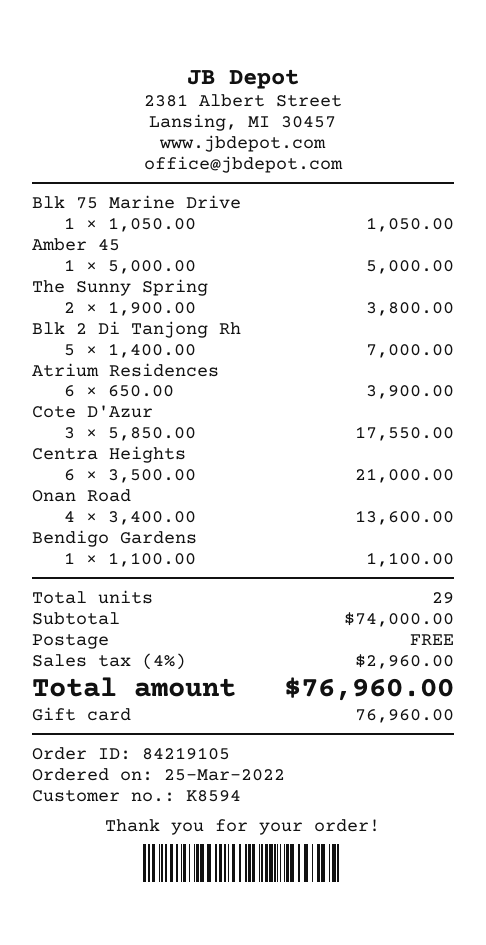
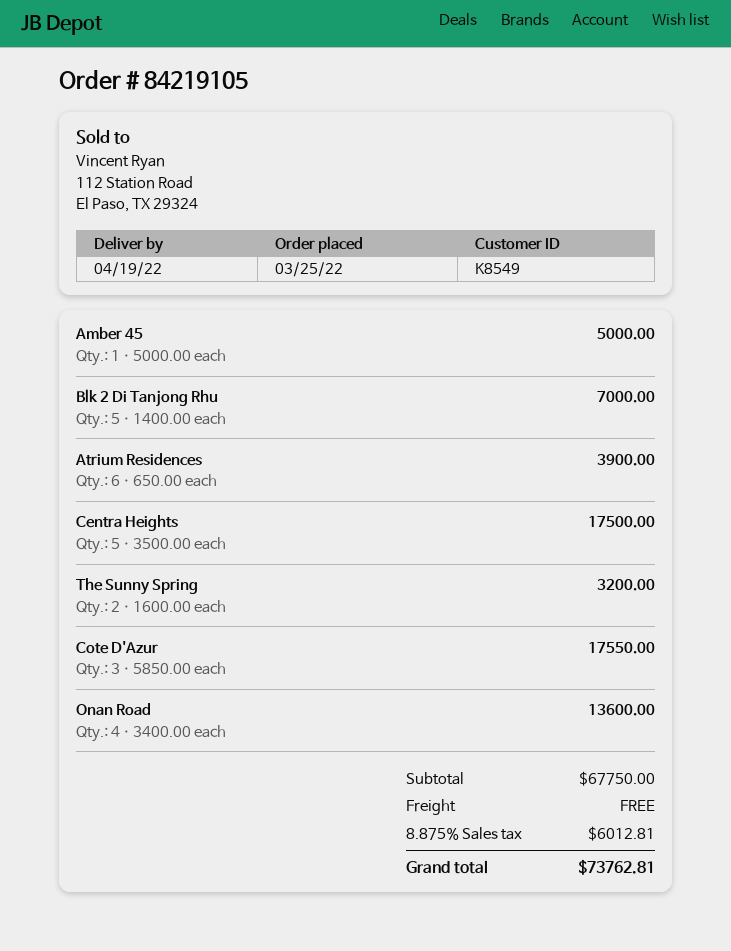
customer number: K8594 -> K8549
Blk 75 Marine Drive: 1 x 1050.00 = 1050.00 -> none
The Sunny Spring: 2 x 1900.00 = 3800.00 -> 2 x 1600.00 = 3200.00
Centra Heights: 6 x 3500.00 = 21000.00 -> 5 x 3500.00 = 17500.00
Bendigo Gardens: 1 x 1100.00 = 1100.00 -> none
subtotal: 74000.00 -> 67750.00
tax: 4% = 2960.00 -> 8.875% = 6012.81
total: 76960.00 -> 73762.81

